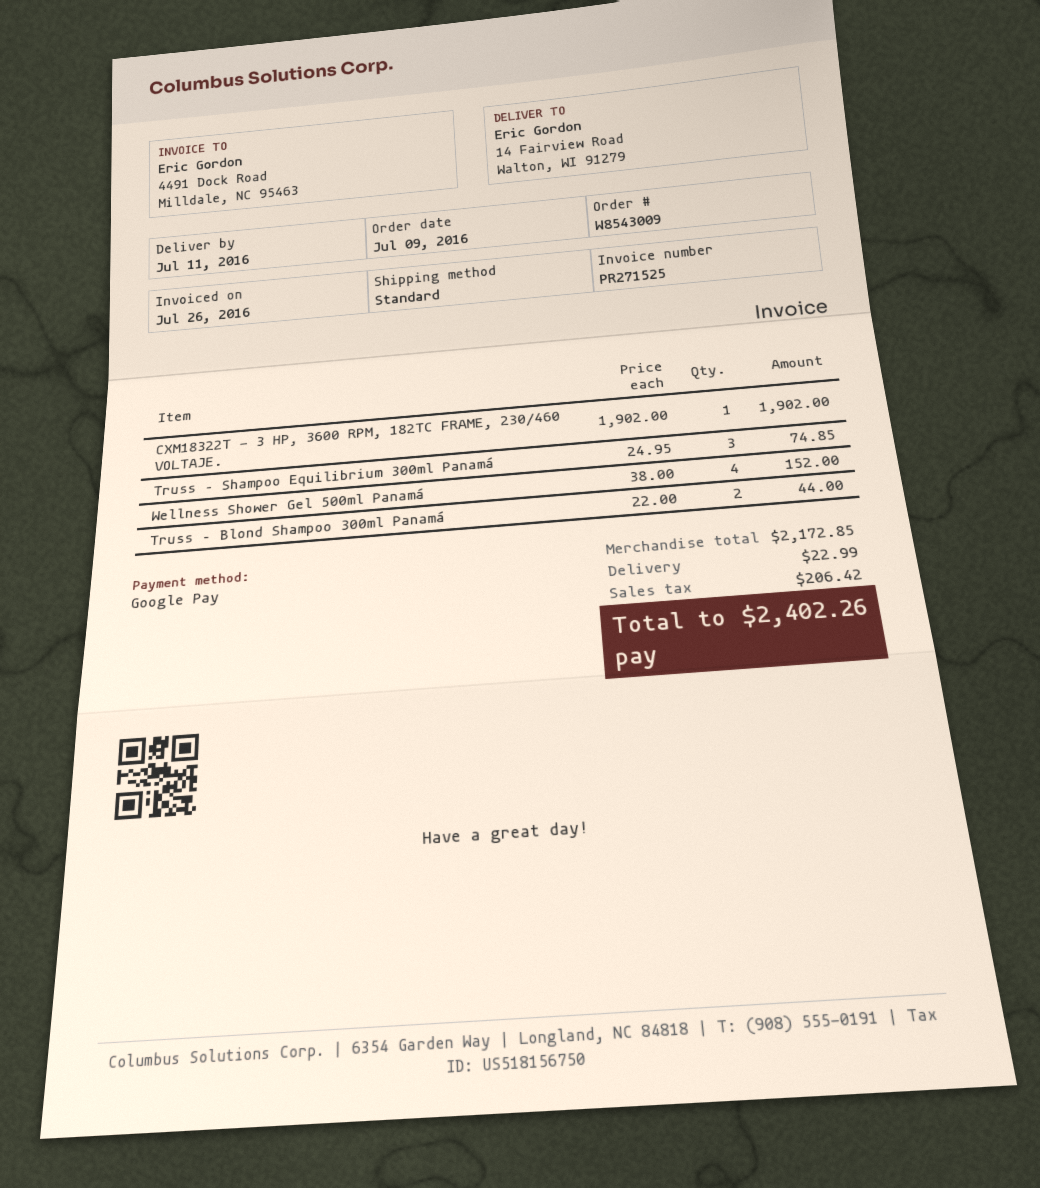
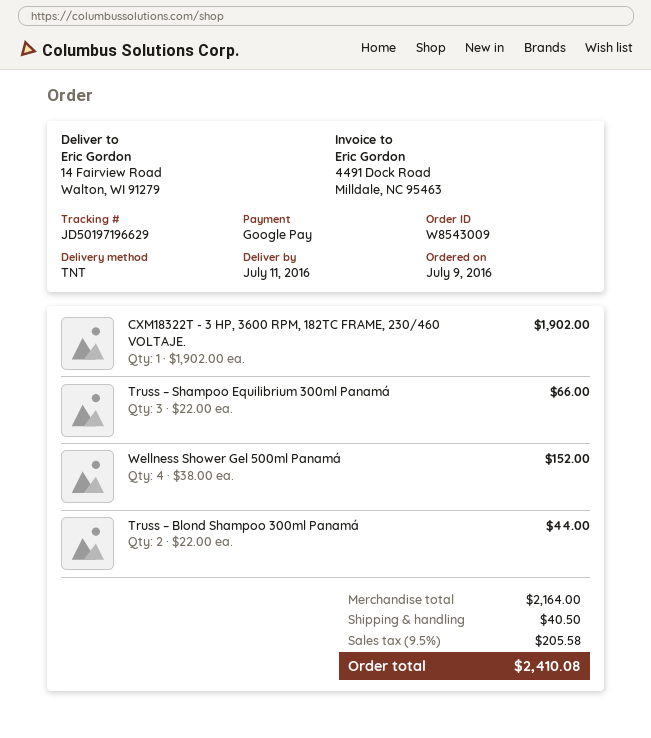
shipping method: standard -> TNT
Truss – Shampoo Equilibrium 300ml Panamá: 3 x 24.95 = 74.85 -> 3 x 22.00 = 66.00
subtotal: 2172.85 -> 2164.00
shipping: 22.99 -> 40.50
tax: 206.42 -> 205.58
total: 2402.26 -> 2410.08

